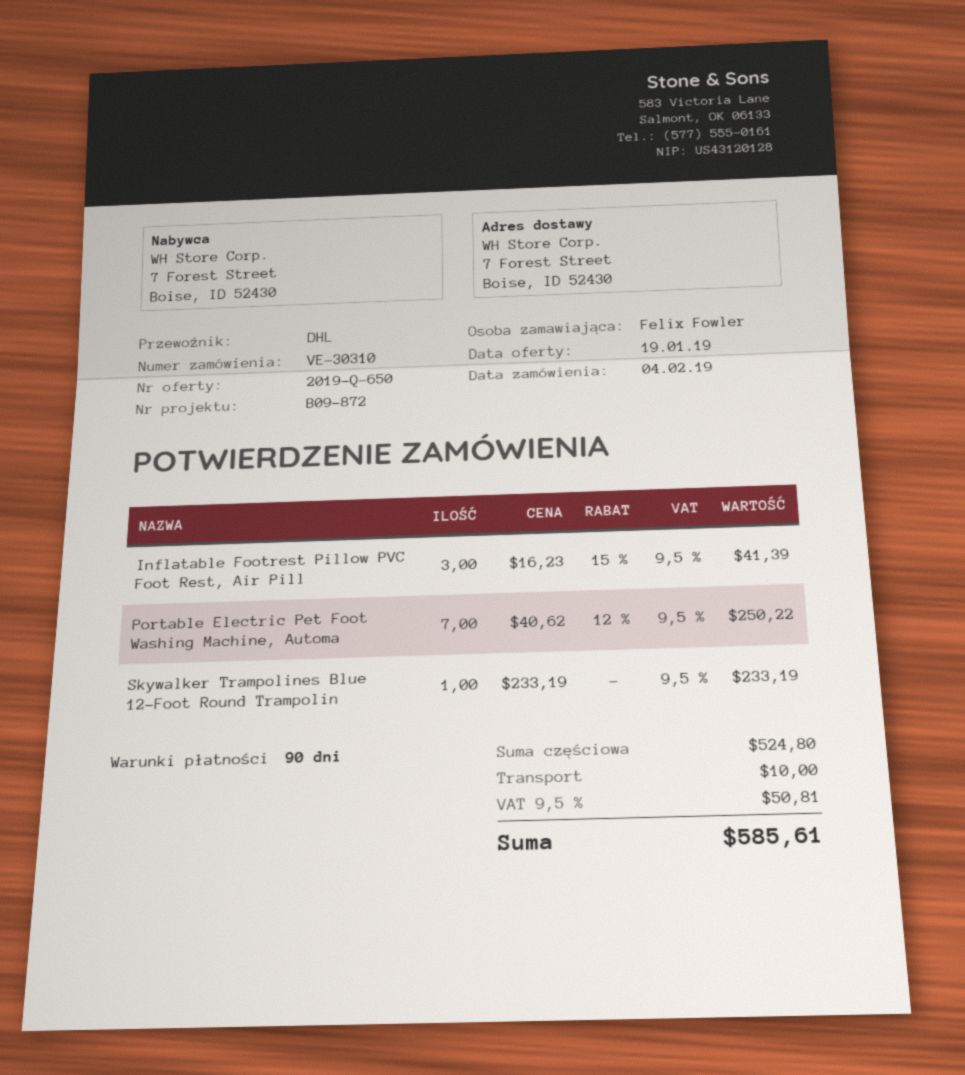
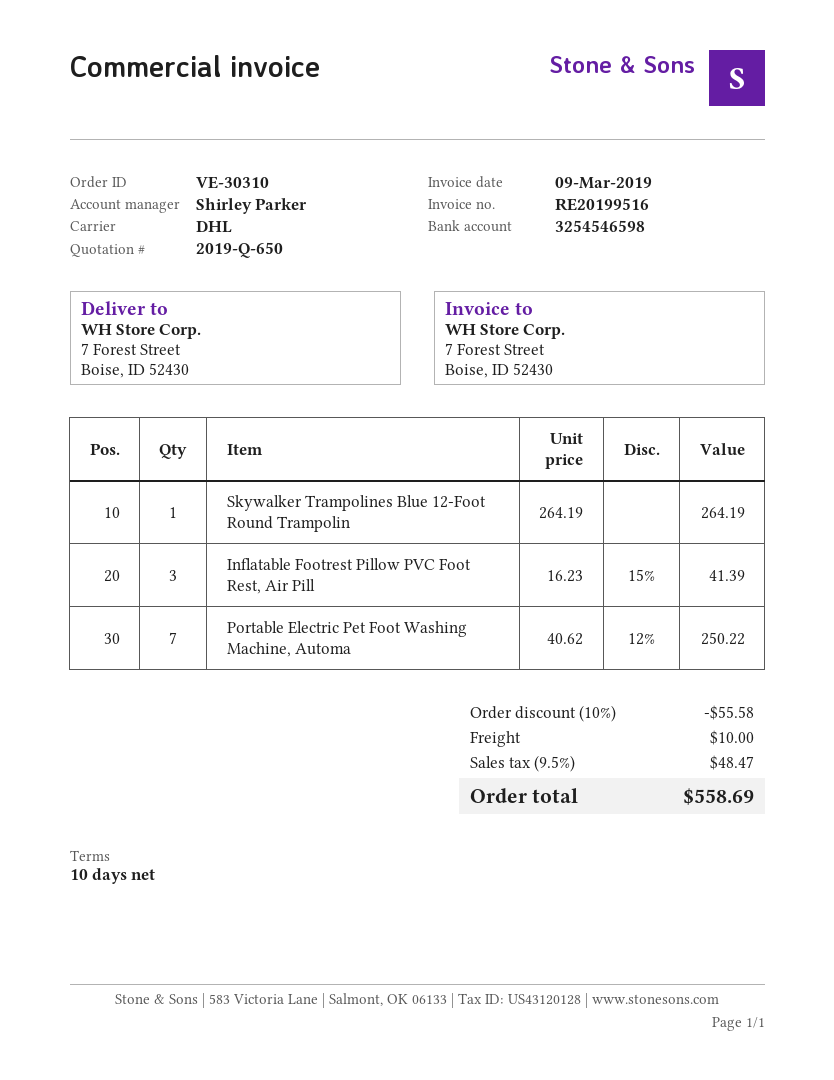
payment terms: 90 days -> 10 days
Skywalker Trampolines Blue 12-Foot Round Trampolin: 1 x 233.19 = 233.19 -> 1 x 264.19 = 264.19
discount: none -> 10% = 55.58
tax: 9.5% = 50.81 -> 9.5% = 48.47
total: 585.61 -> 558.69

